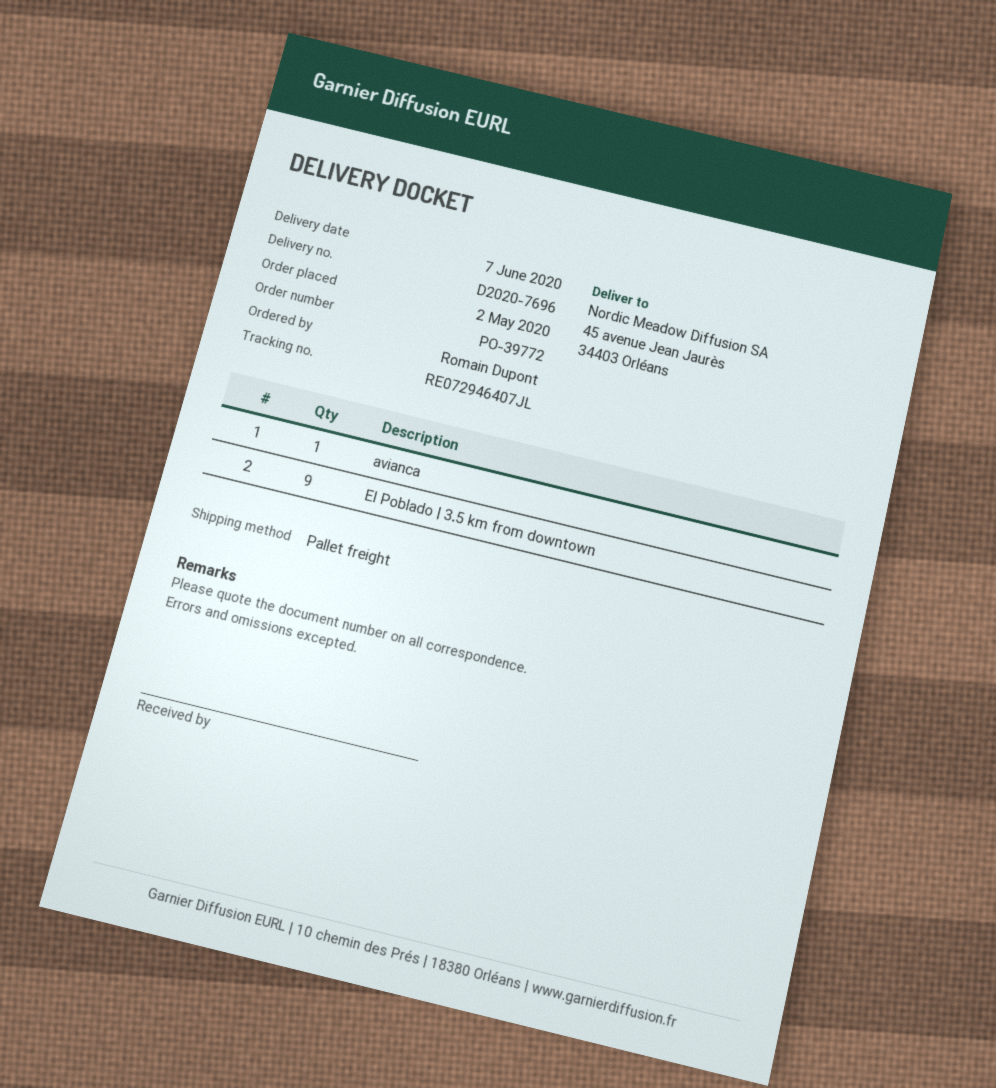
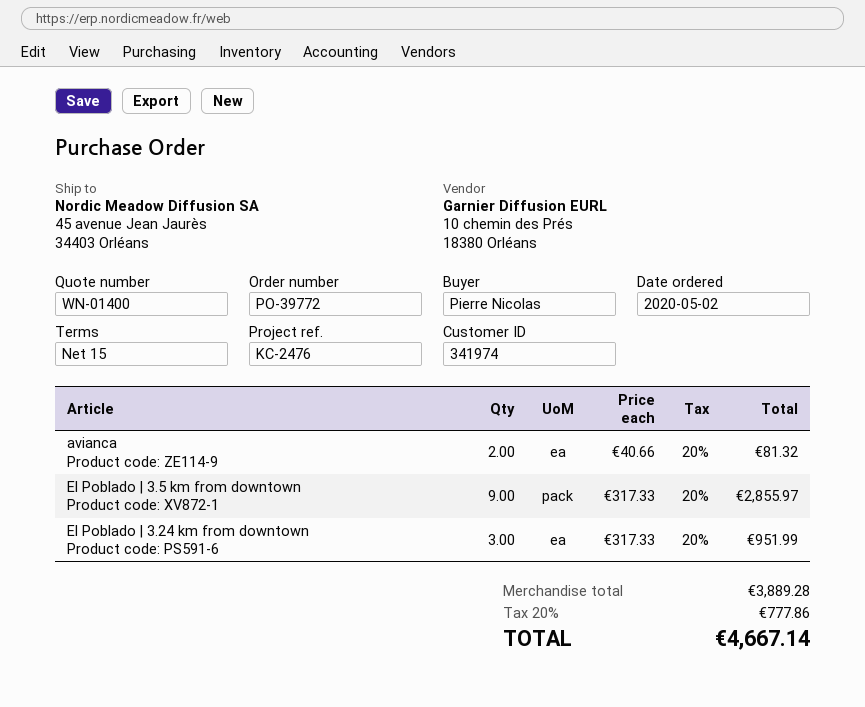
ordered by: Romain Dupont -> Pierre Nicolas
avianca: 1 -> 2
El Poblado | 3.24 km from downtown: none -> 3

